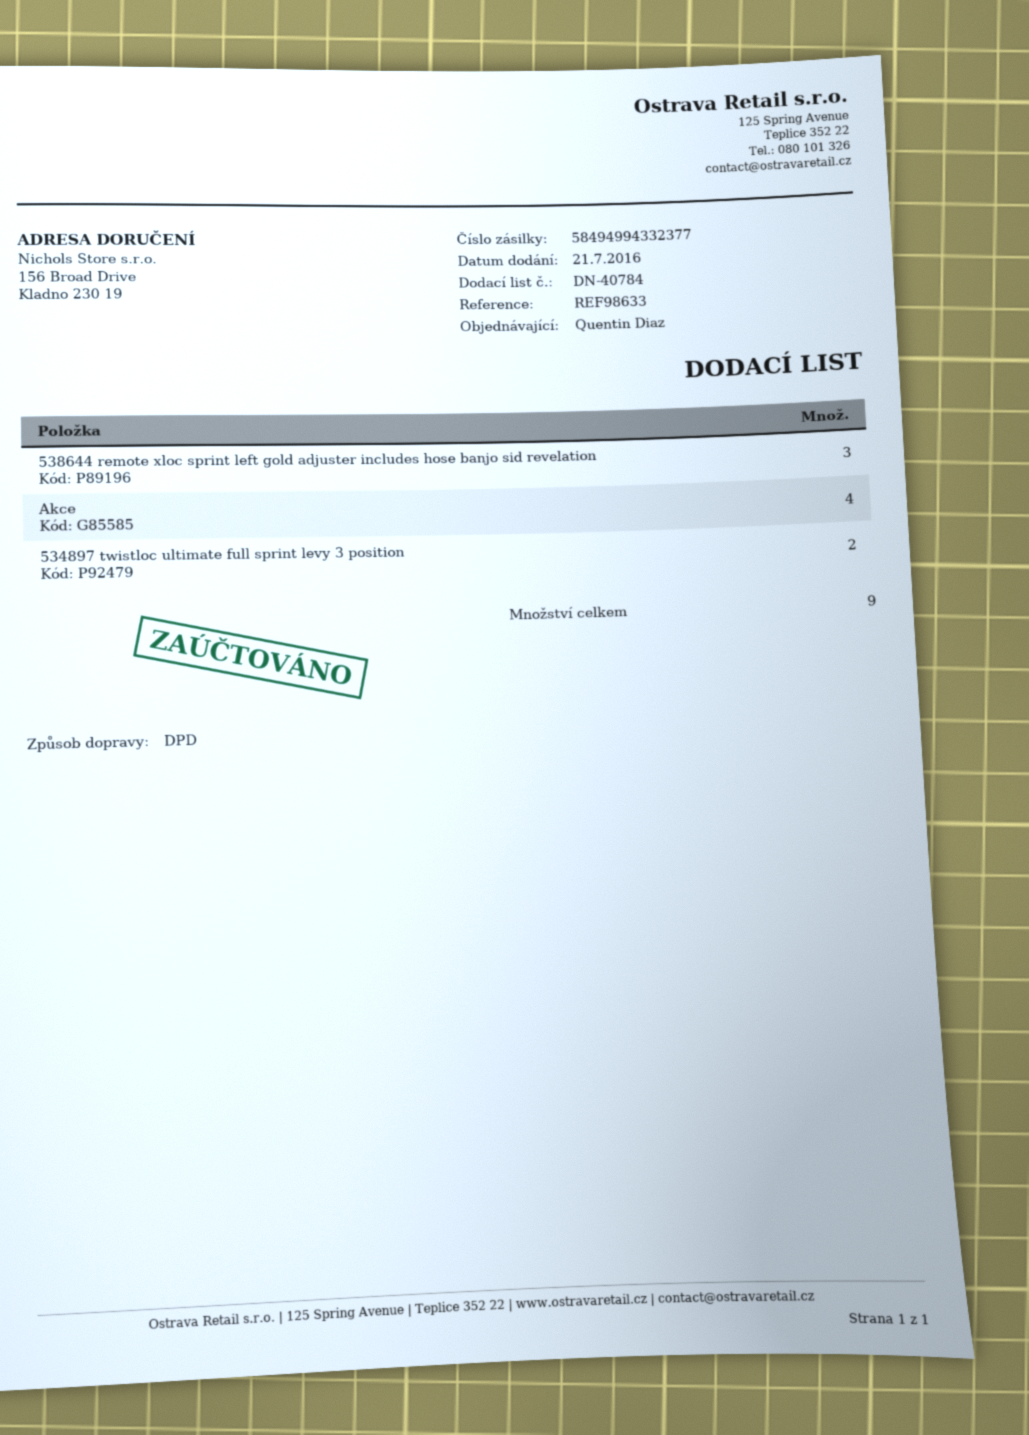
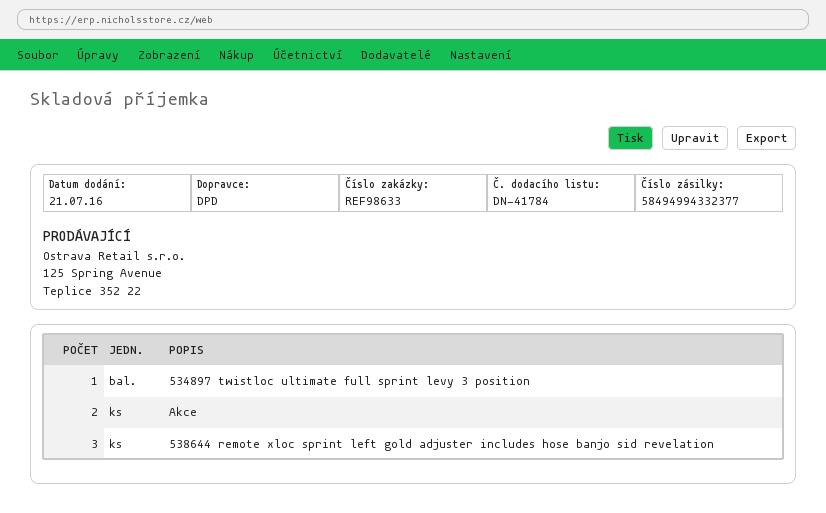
delivery note number: DN-40784 -> DN-41784
Akce: 4 -> 2
534897 twistloc ultimate full sprint levy 3 position: 2 -> 1

